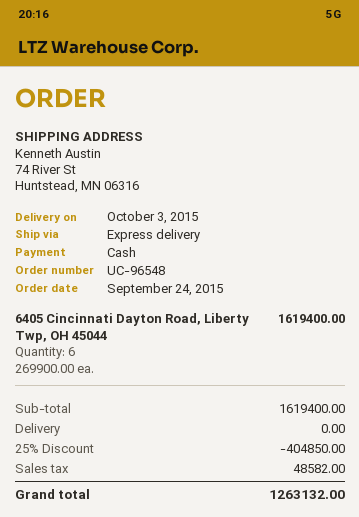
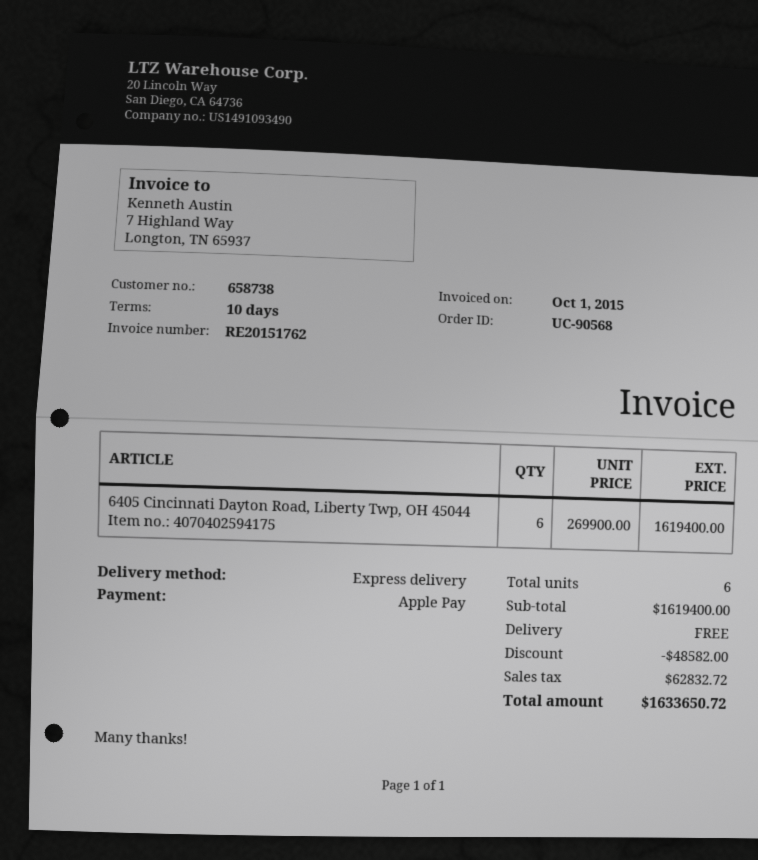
order number: UC-96548 -> UC-90568
payment method: cash -> Apple Pay
discount: 404850.00 -> 48582.00
tax: 48582.00 -> 62832.72
total: 1263132.00 -> 1633650.72

